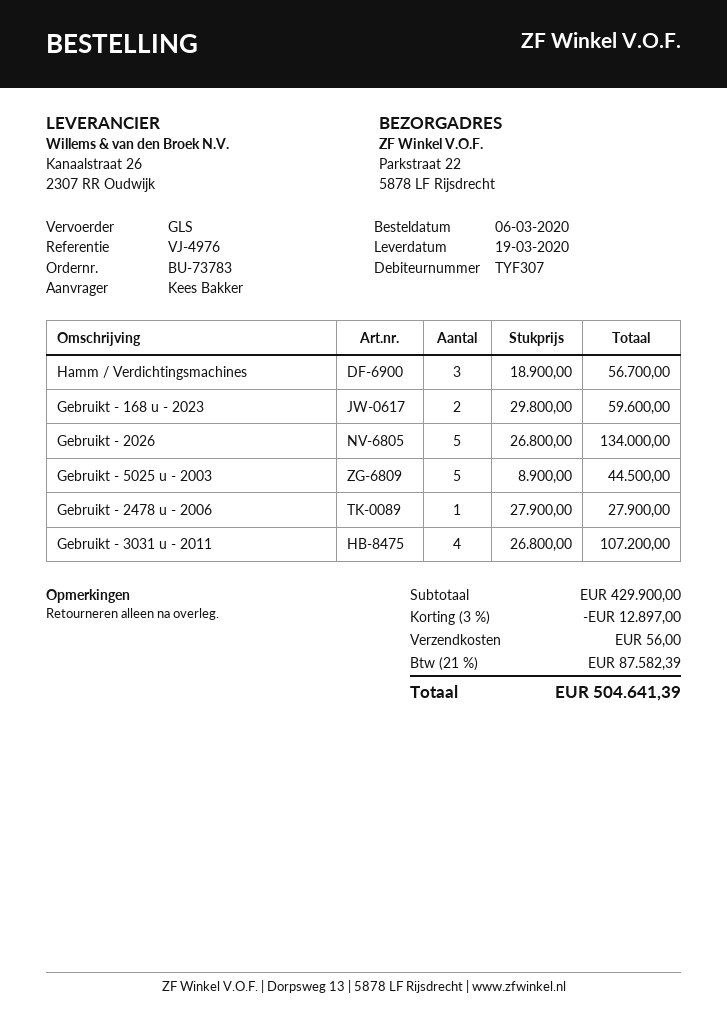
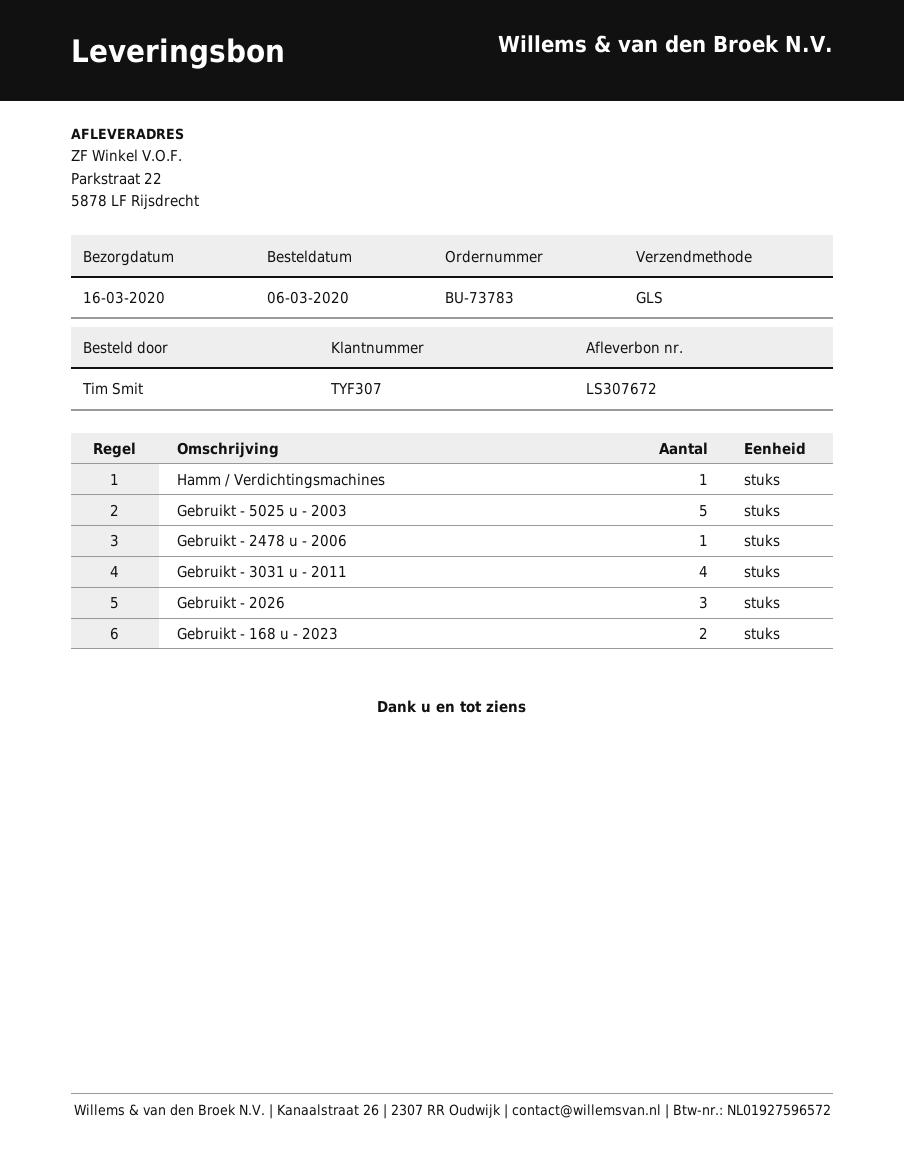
delivery date: 2020-03-19 -> 2020-03-16
ordered by: Kees Bakker -> Tim Smit
Hamm / Verdichtingsmachines: 3 -> 1
Gebruikt - 2026: 5 -> 3

